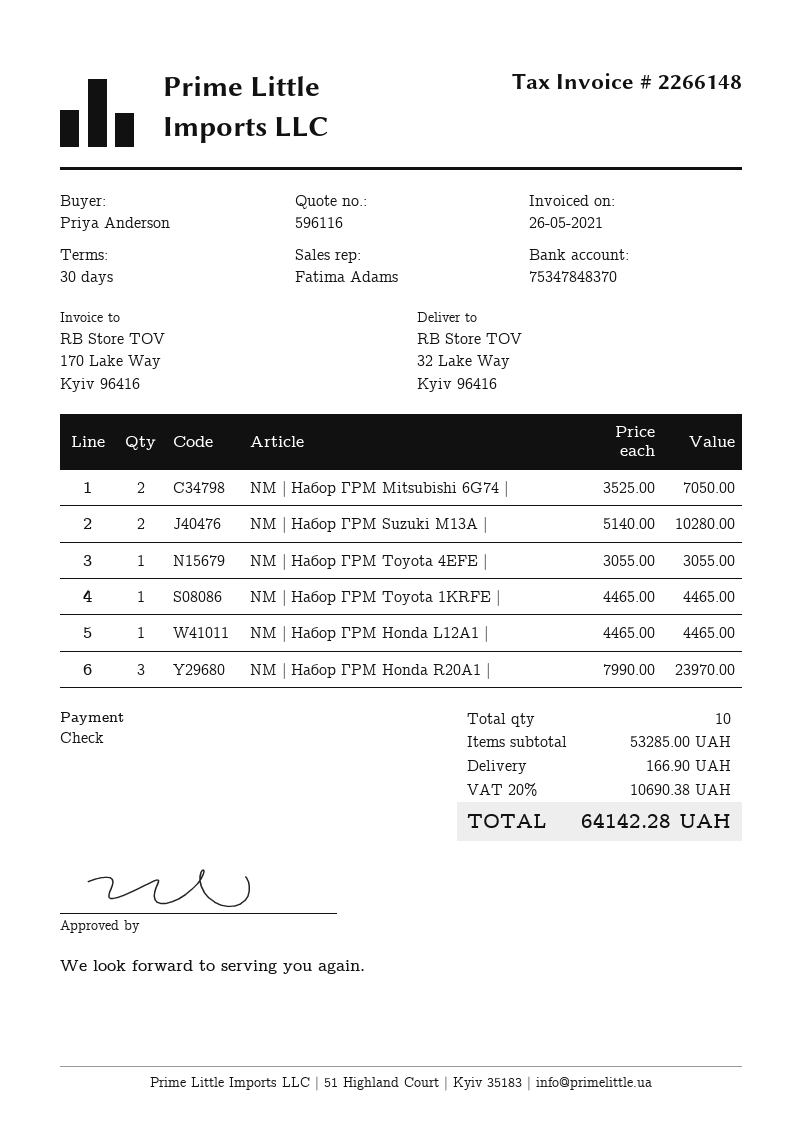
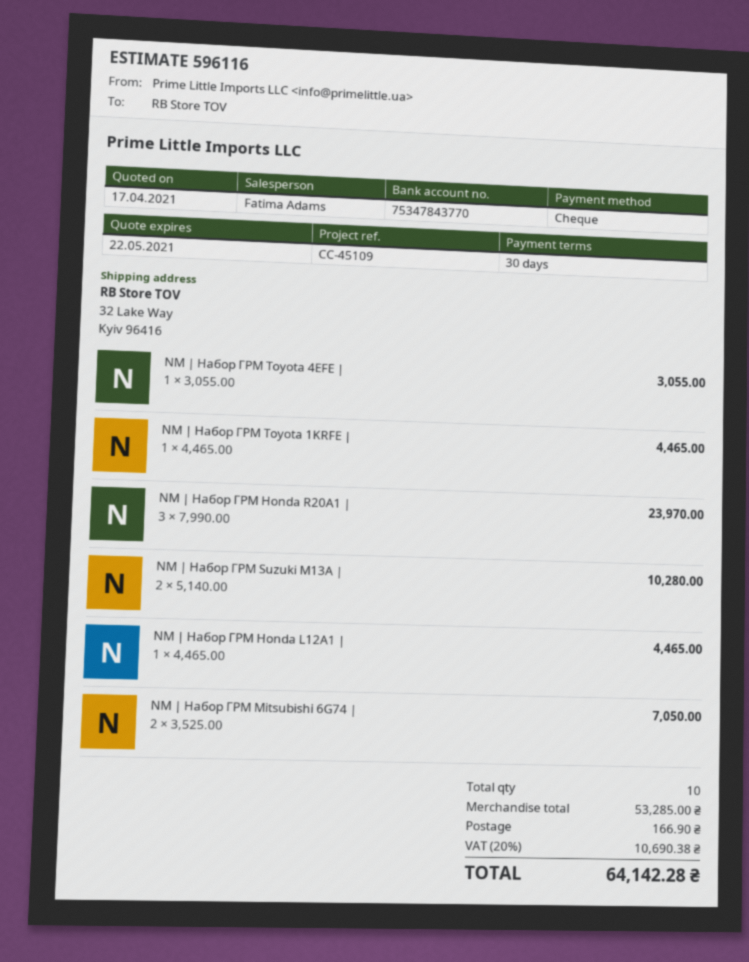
bank account: 75347848370 -> 75347843770

